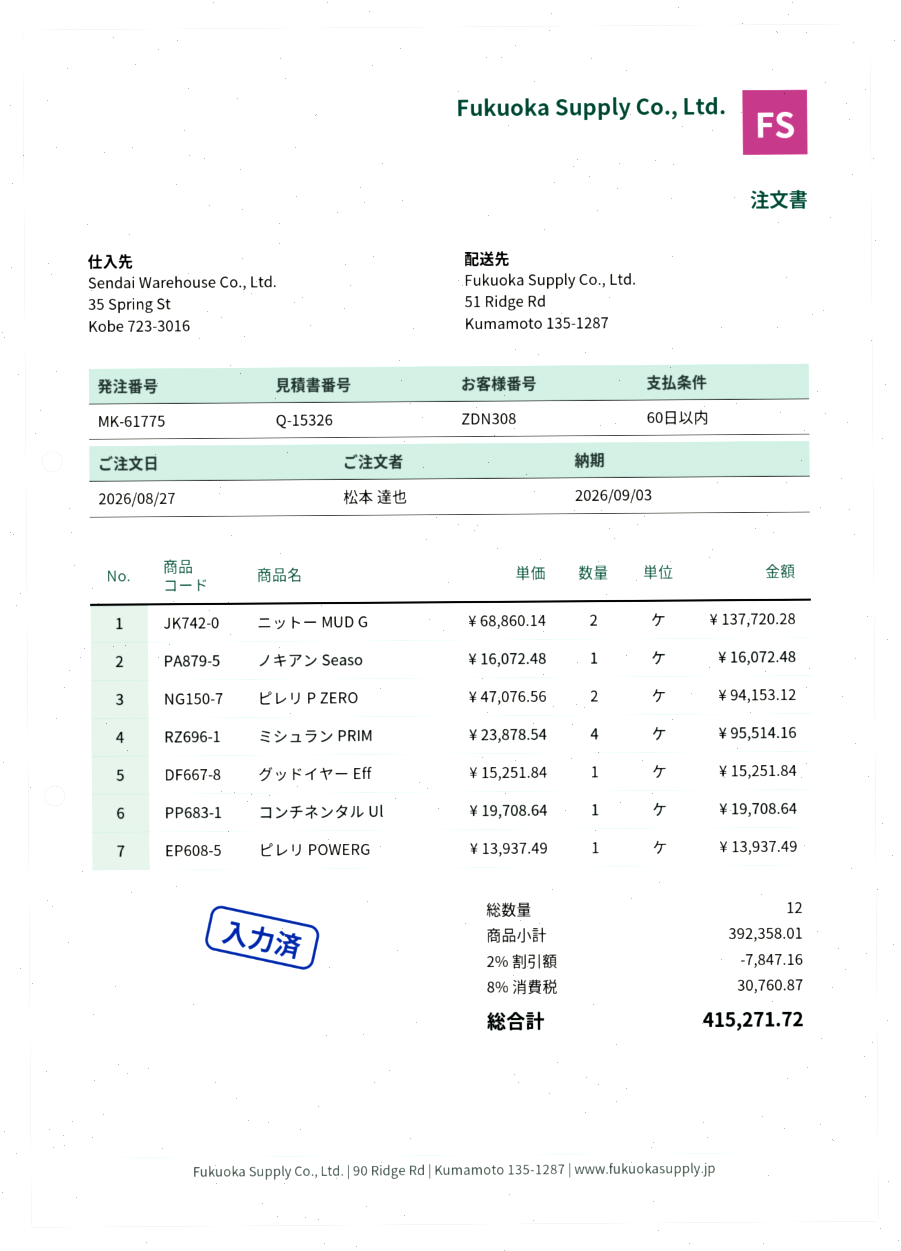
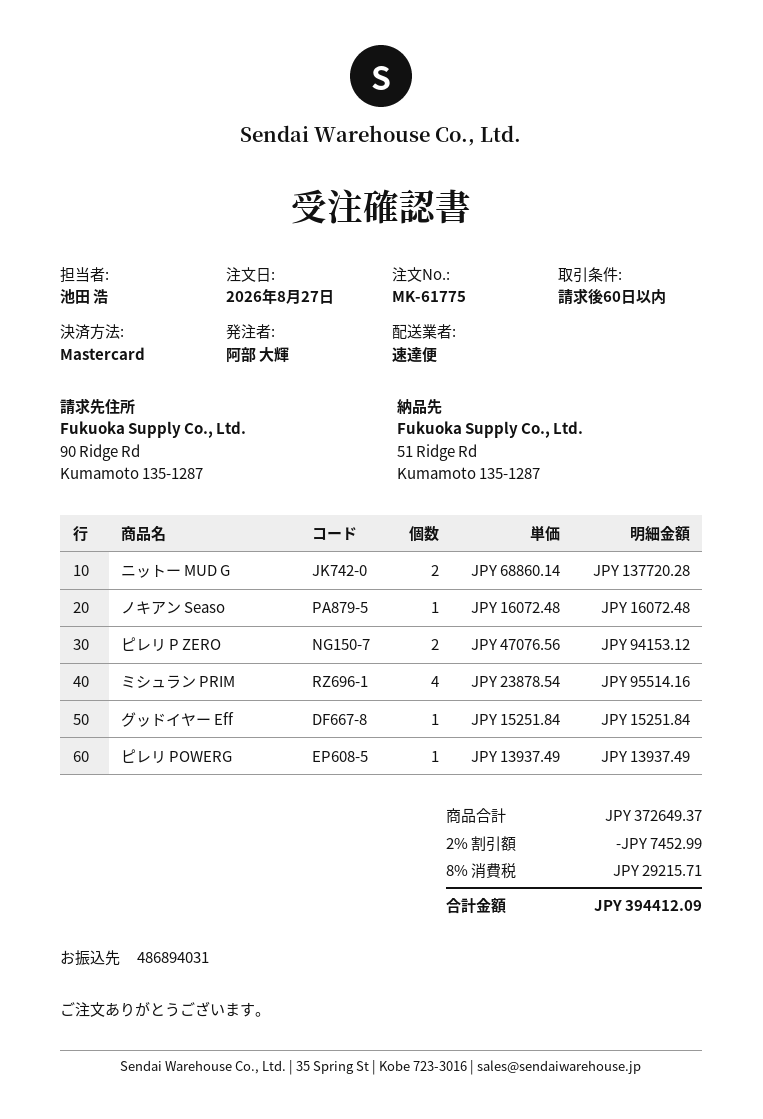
ordered by: 松本 達也 -> 阿部 大輝
コンチネンタル Ul: 1 x 19708.64 = 19708.64 -> none
subtotal: 392358.01 -> 372649.37
discount: 2% = 7847.16 -> 2% = 7452.99
tax: 8% = 30760.87 -> 8% = 29215.71
total: 415271.72 -> 394412.09

